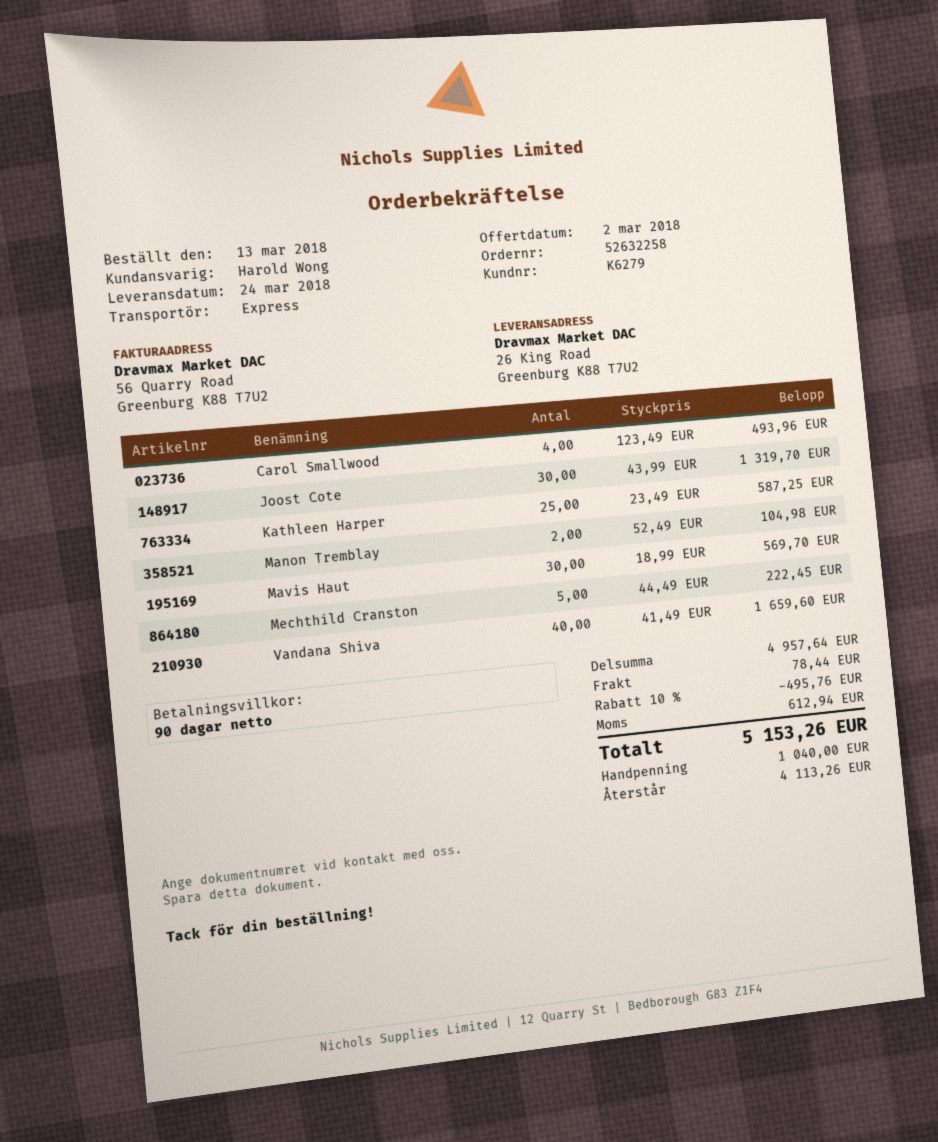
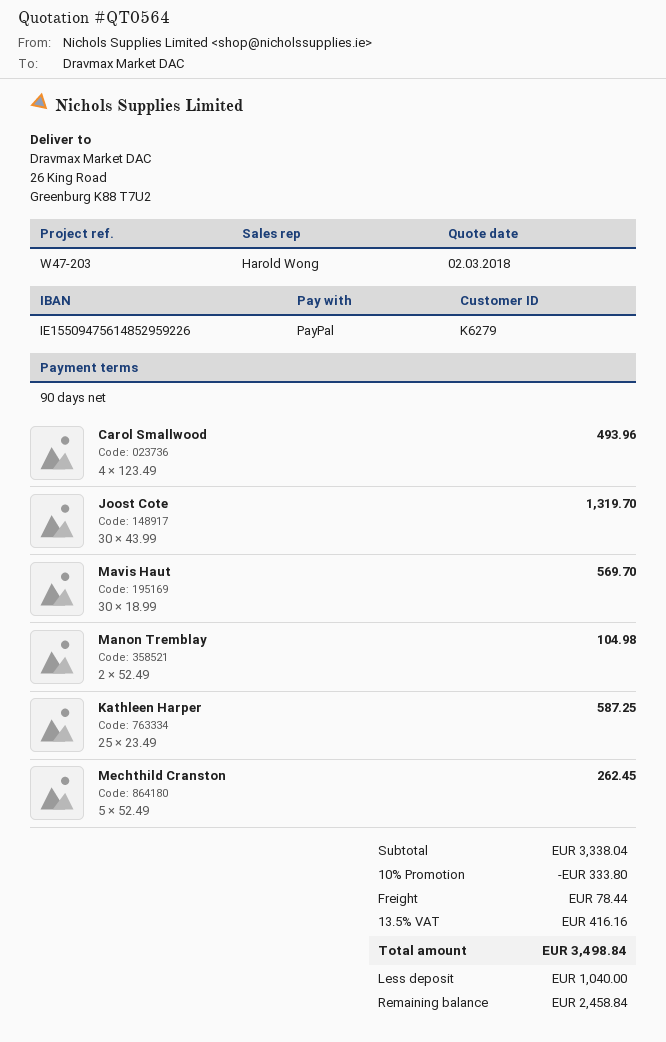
Mechthild Cranston: 5 x 44.49 = 222.45 -> 5 x 52.49 = 262.45
Vandana Shiva: 40 x 41.49 = 1659.60 -> none
subtotal: 4957.64 -> 3338.04
discount: 10% = 495.76 -> 10% = 333.80
tax: 612.94 -> 416.16
total: 5153.26 -> 3498.84
balance: 4113.26 -> 2458.84

